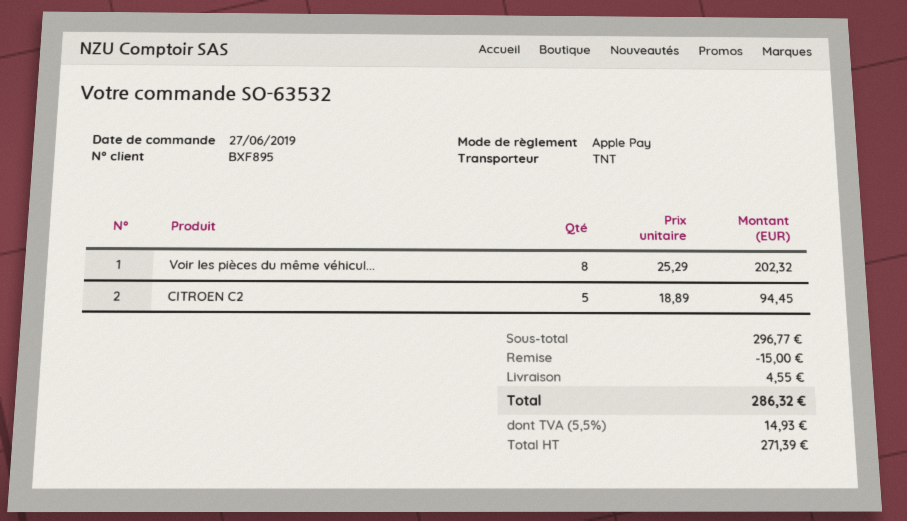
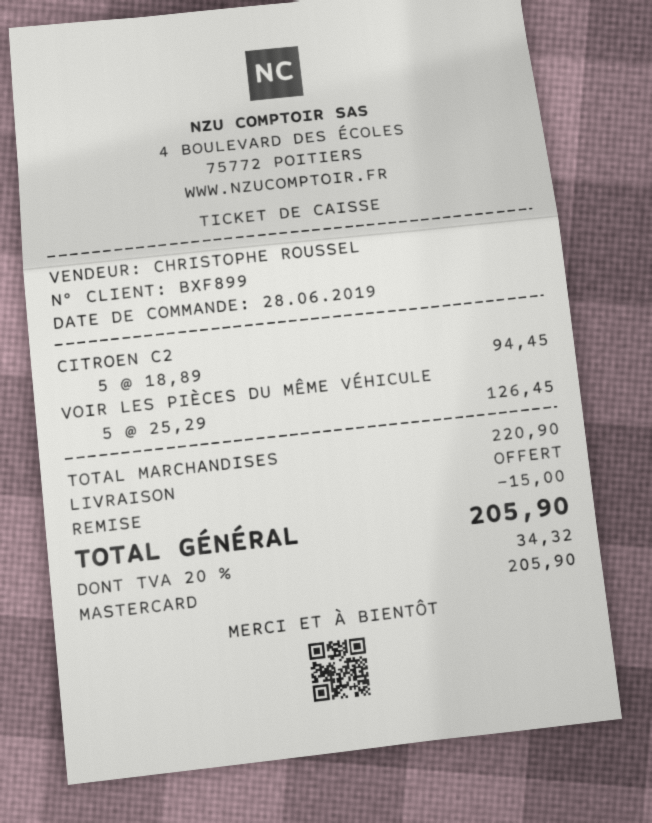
order date: 2019-06-27 -> 2019-06-28
customer number: BXF895 -> BXF899
payment method: Apple Pay -> Mastercard
Voir les pièces du même véhicul...: 8 x 25.29 = 202.32 -> 5 x 25.29 = 126.45
subtotal: 296.77 -> 220.90
shipping: 4.55 -> 0.00
tax: 5.5% = 14.93 -> 20% = 34.32
total: 286.32 -> 205.90

